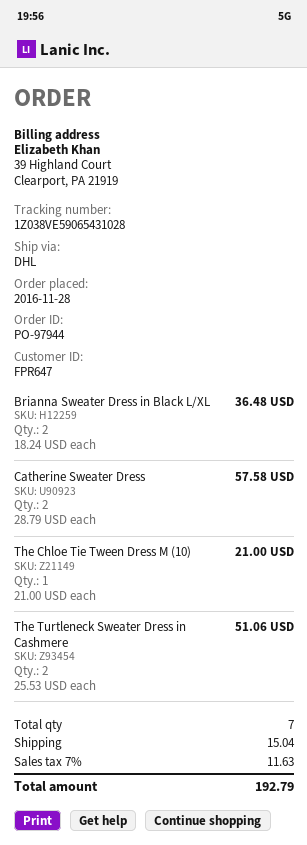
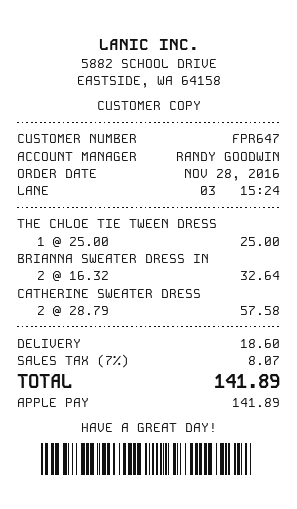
Brianna Sweater Dress in Black L/XL: 2 x 18.24 = 36.48 -> 2 x 16.32 = 32.64
The Chloe Tie Tween Dress M (10): 1 x 21.00 = 21.00 -> 1 x 25.00 = 25.00
The Turtleneck Sweater Dress in Cashmere: 2 x 25.53 = 51.06 -> none
shipping: 15.04 -> 18.60
tax: 7% = 11.63 -> 7% = 8.07
total: 192.79 -> 141.89

